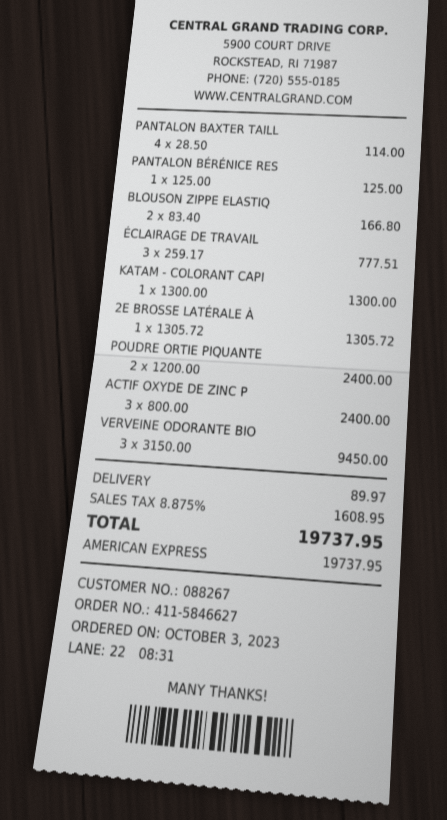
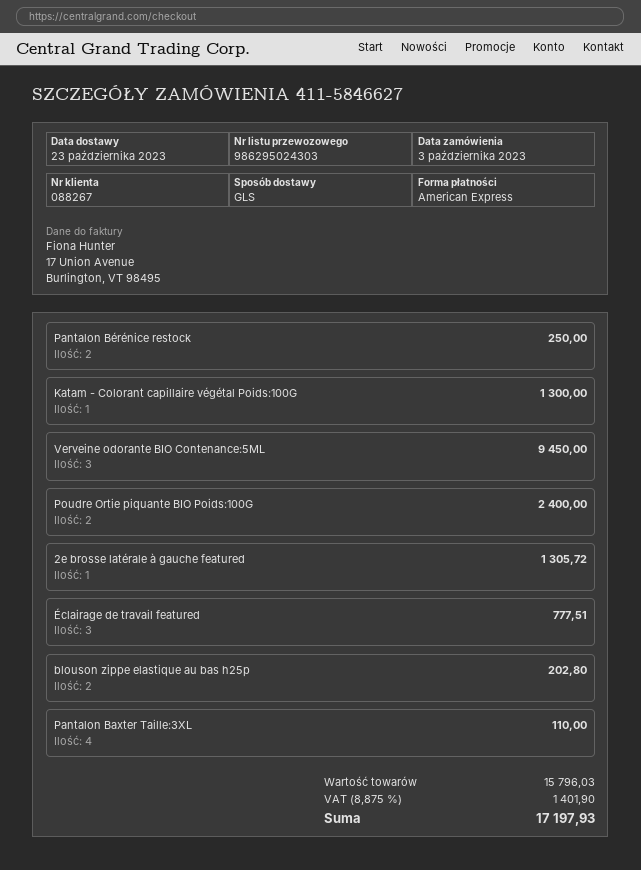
PANTALON BAXTER TAILL: 4 for 114.00 -> 4 for 110.00
PANTALON BÉRÉNICE RES: 1 for 125.00 -> 2 for 250.00
BLOUSON ZIPPE ELASTIQ: 2 for 166.80 -> 2 for 202.80
ACTIF OXYDE DE ZINC P: 3 for 2400.00 -> none
shipping: 89.97 -> none
tax: 8.875% = 1608.95 -> 8.875% = 1401.90
total: 19737.95 -> 17197.93

